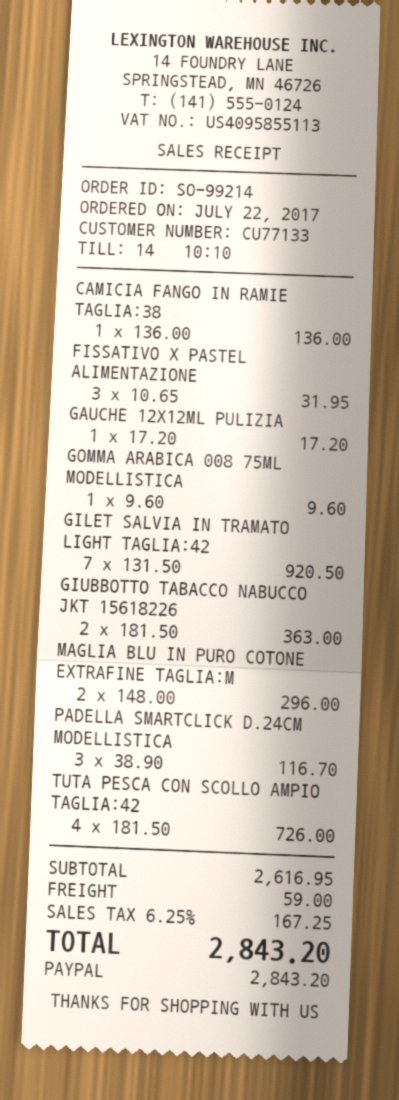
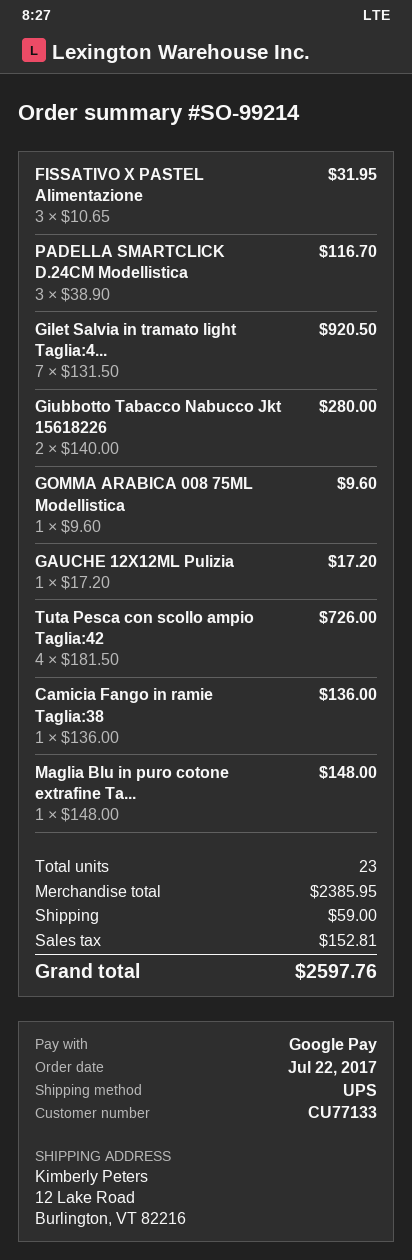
payment method: PayPal -> Google Pay
GIUBBOTTO TABACCO NABUCCO JKT 15618226: 2 x 181.50 = 363.00 -> 2 x 140.00 = 280.00
MAGLIA BLU IN PURO COTONE EXTRAFINE TAGLIA:M: 2 x 148.00 = 296.00 -> 1 x 148.00 = 148.00
subtotal: 2616.95 -> 2385.95
tax: 167.25 -> 152.81
total: 2843.20 -> 2597.76

